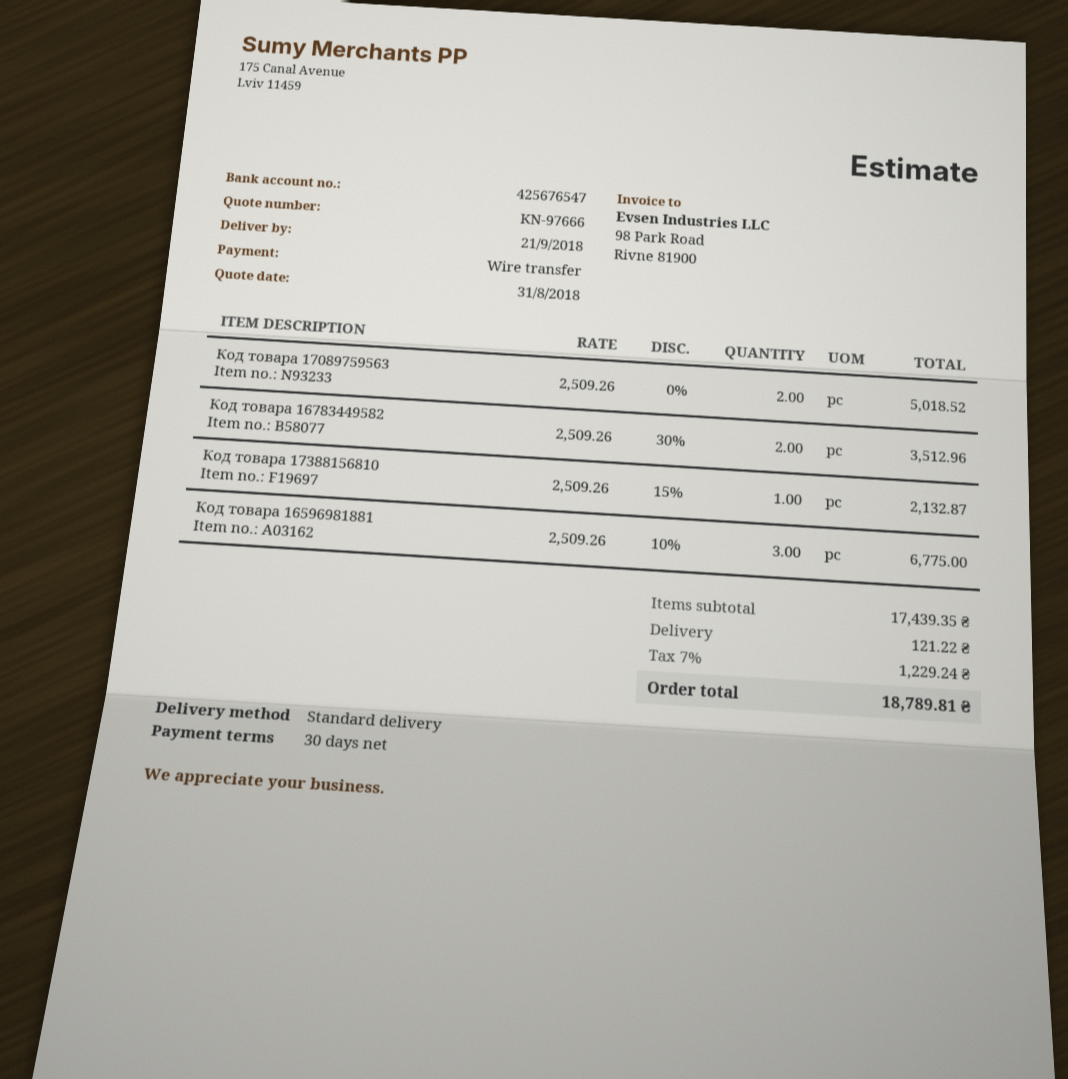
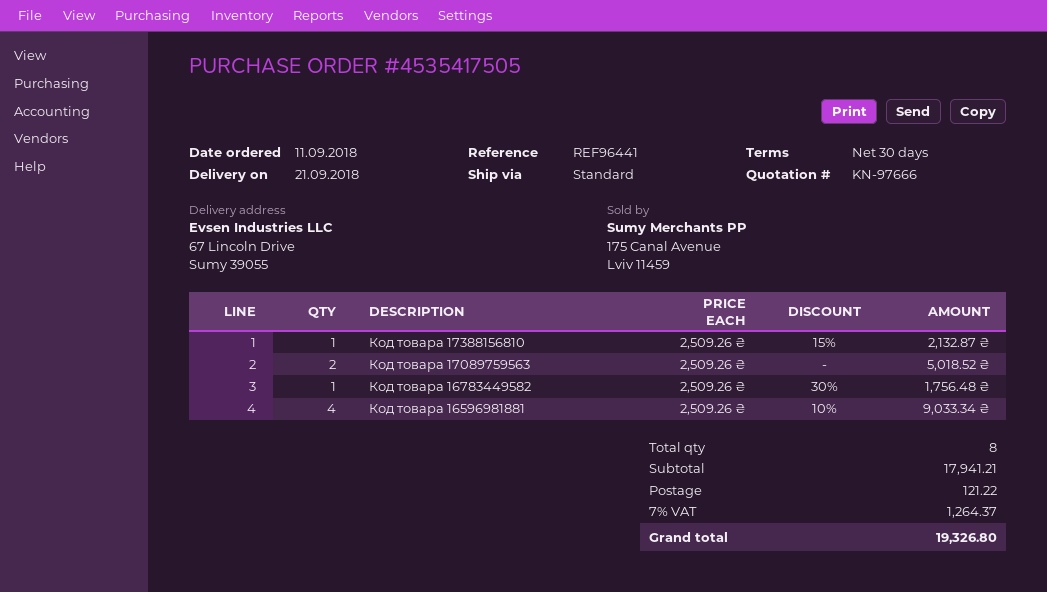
Код товара 16783449582: 2 x 2509.26 - 30% = 3512.96 -> 1 x 2509.26 - 30% = 1756.48
Код товара 16596981881: 3 x 2509.26 - 10% = 6775.00 -> 4 x 2509.26 - 10% = 9033.34
subtotal: 17439.35 -> 17941.21
tax: 7% = 1229.24 -> 7% = 1264.37
total: 18789.81 -> 19326.80

